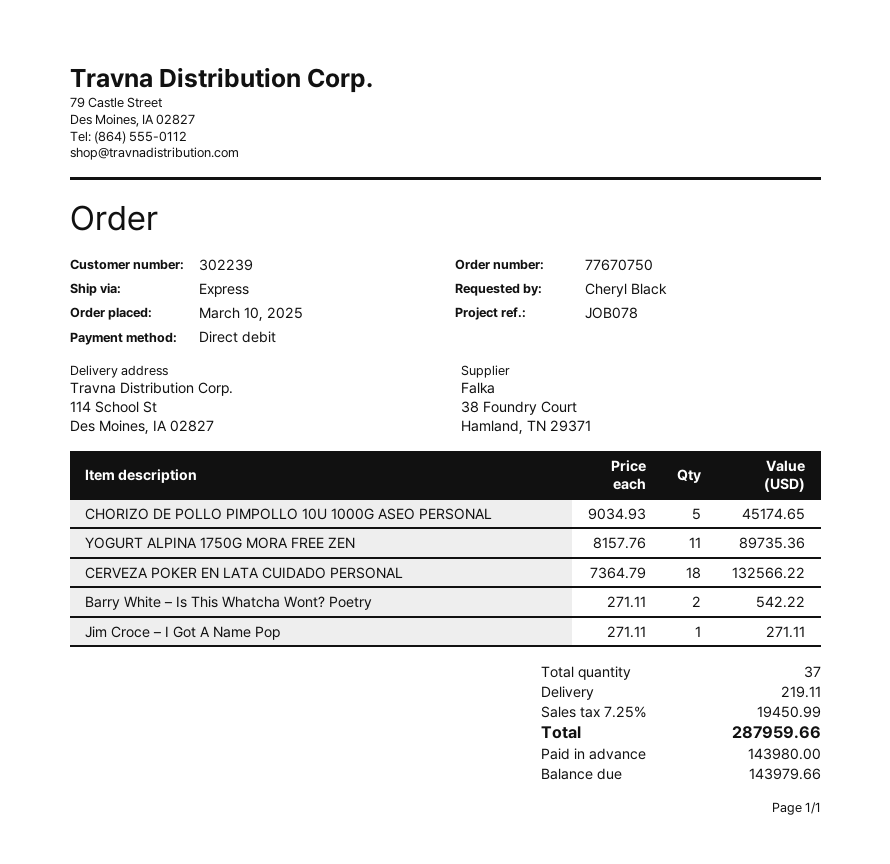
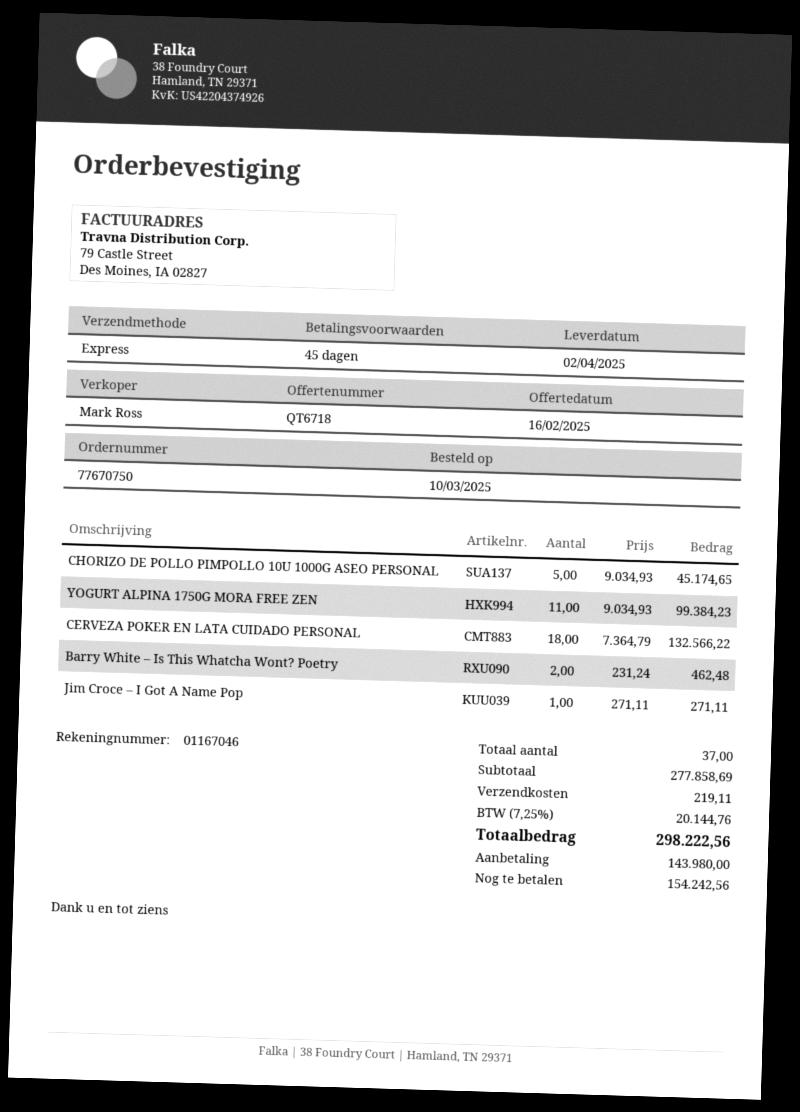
YOGURT ALPINA 1750G MORA FREE ZEN: 11 x 8157.76 = 89735.36 -> 11 x 9034.93 = 99384.23
Barry White – Is This Whatcha Wont? Poetry: 2 x 271.11 = 542.22 -> 2 x 231.24 = 462.48
tax: 7.25% = 19450.99 -> 7.25% = 20144.76
total: 287959.66 -> 298222.56
balance: 143979.66 -> 154242.56

